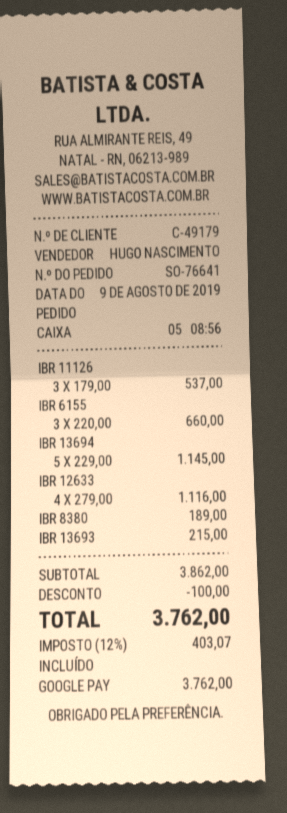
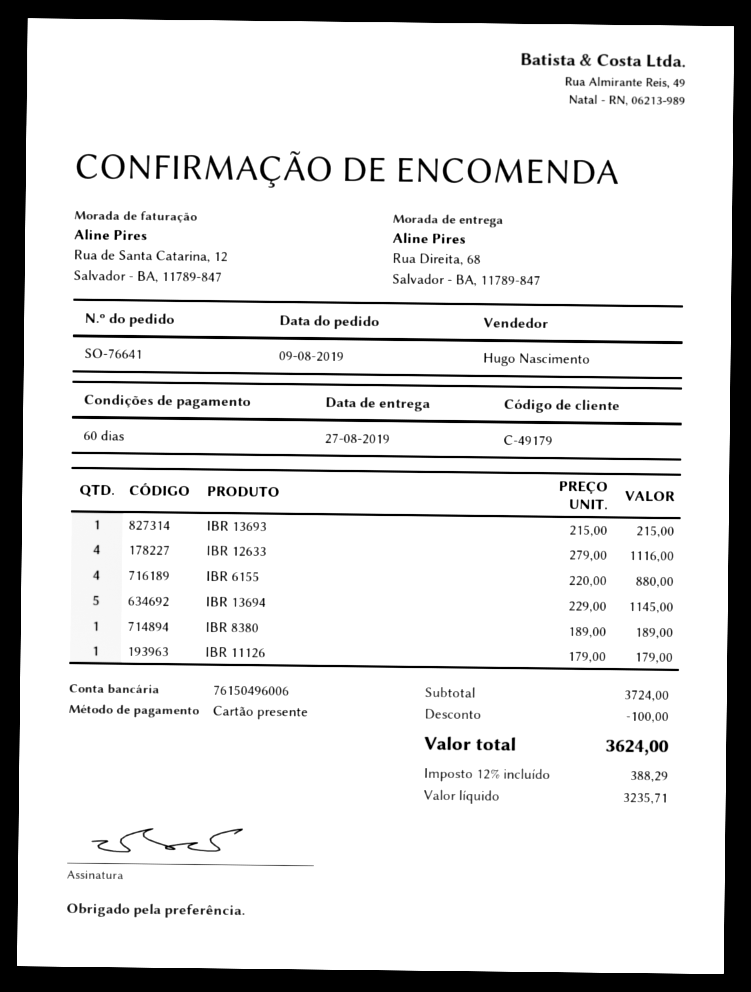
payment method: Google Pay -> gift card
IBR 11126: 3 x 179.00 = 537.00 -> 1 x 179.00 = 179.00
IBR 6155: 3 x 220.00 = 660.00 -> 4 x 220.00 = 880.00
subtotal: 3862.00 -> 3724.00
tax: 12% = 403.07 -> 12% = 388.29
total: 3762.00 -> 3624.00

